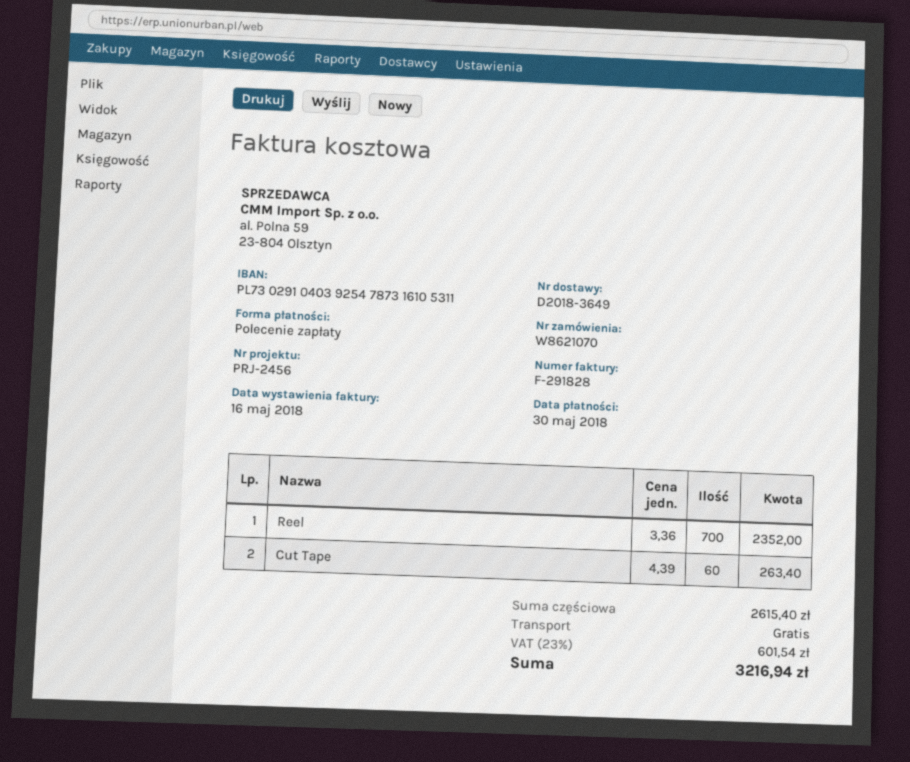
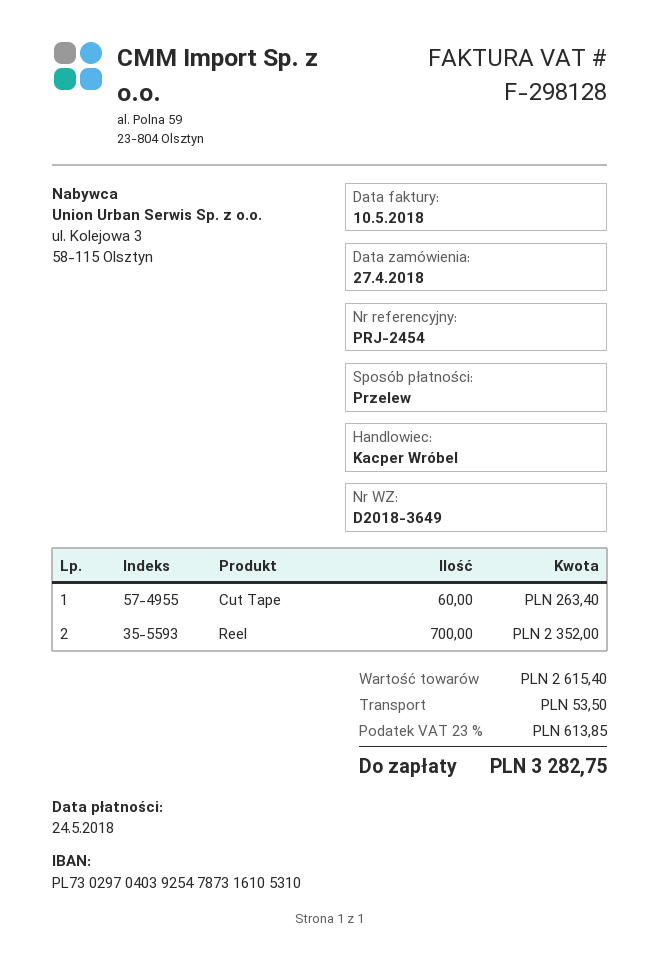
invoice number: F-291828 -> F-298128
invoice date: 2018-05-16 -> 2018-05-10
due date: 2018-05-30 -> 2018-05-24
reference: PRJ-2456 -> PRJ-2454
payment method: direct debit -> bank transfer
bank account: PL73029104039254787316105311 -> PL73029704039254787316105310
shipping: 0.00 -> 53.50
tax: 23% = 601.54 -> 23% = 613.85
total: 3216.94 -> 3282.75

